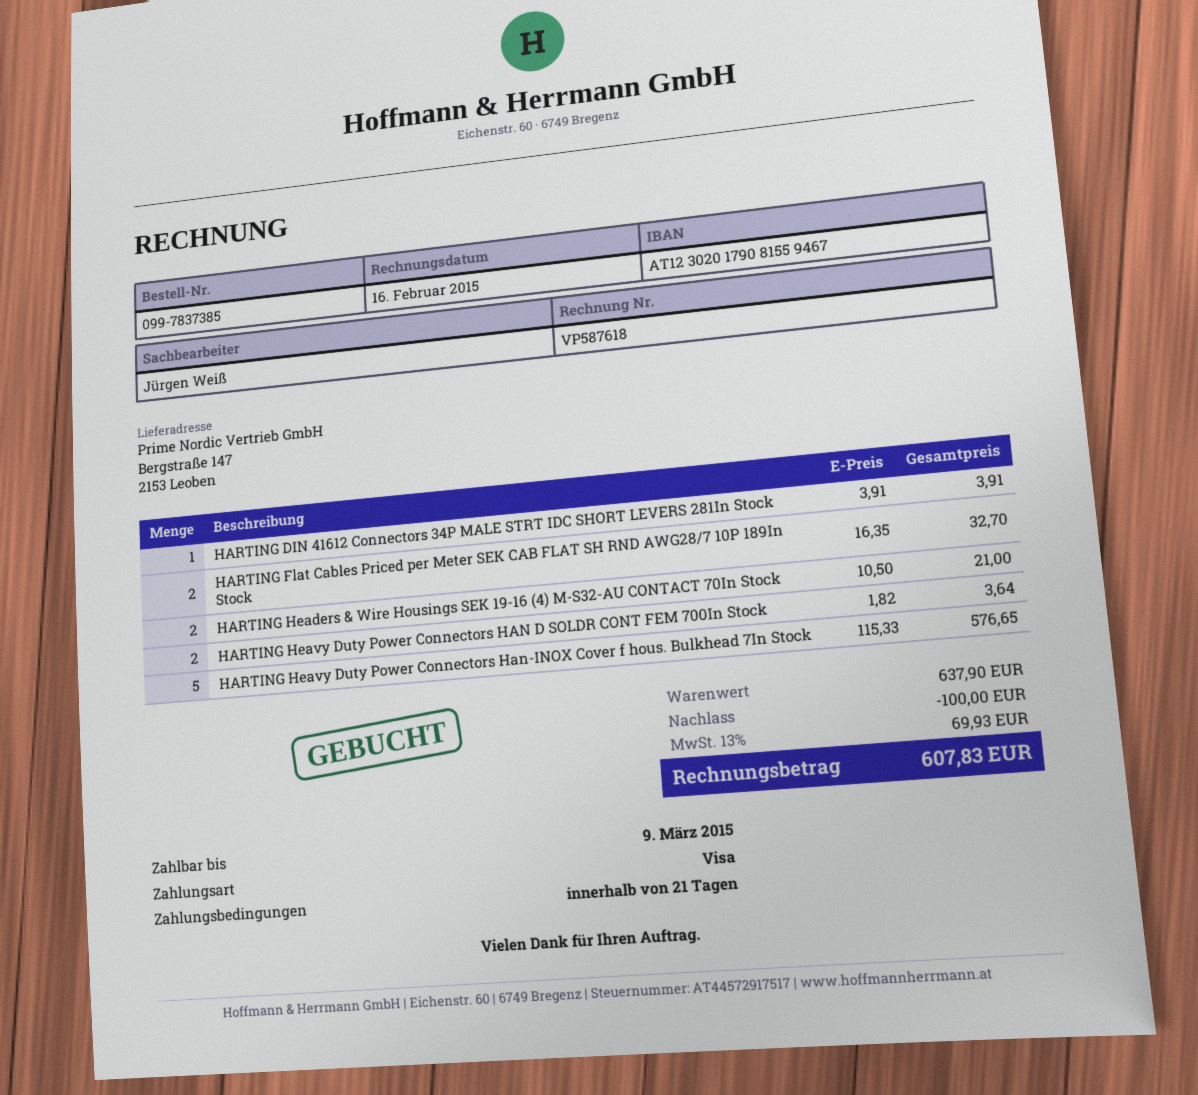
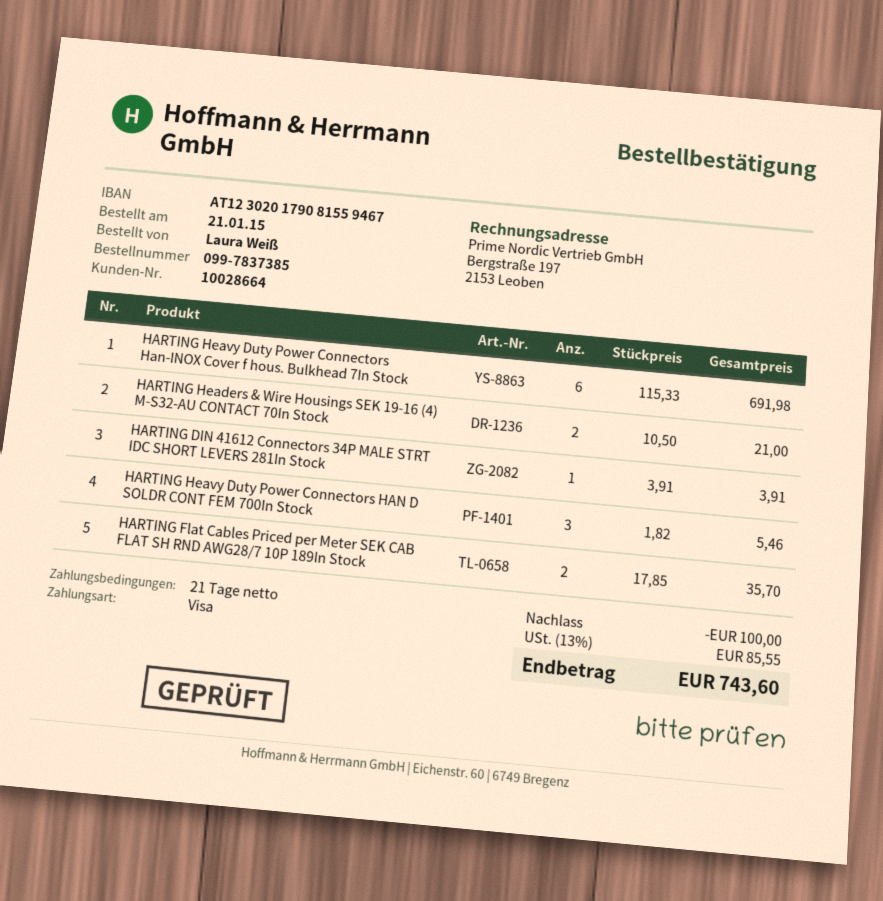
HARTING Flat Cables Priced per Meter SEK CAB FLAT SH RND AWG28/7 10P 189In Stock: 2 x 16.35 = 32.70 -> 2 x 17.85 = 35.70
HARTING Heavy Duty Power Connectors HAN D SOLDR CONT FEM 700In Stock: 2 x 1.82 = 3.64 -> 3 x 1.82 = 5.46
HARTING Heavy Duty Power Connectors Han-INOX Cover f hous. Bulkhead 7In Stock: 5 x 115.33 = 576.65 -> 6 x 115.33 = 691.98
tax: 13% = 69.93 -> 13% = 85.55
total: 607.83 -> 743.60

